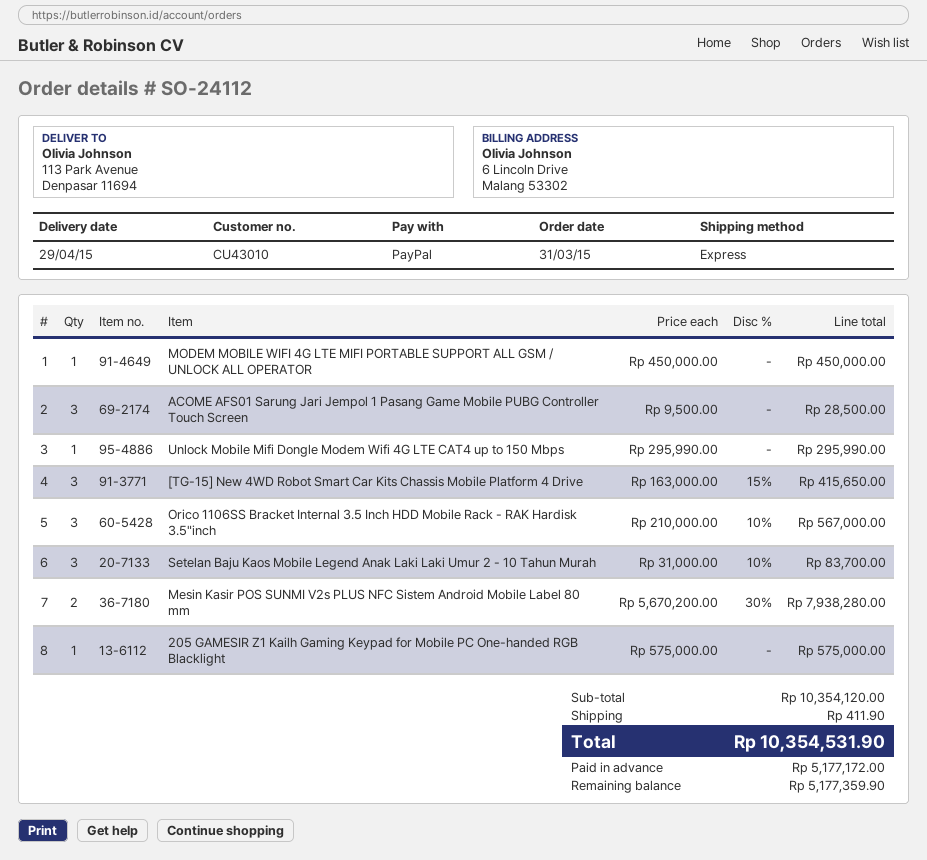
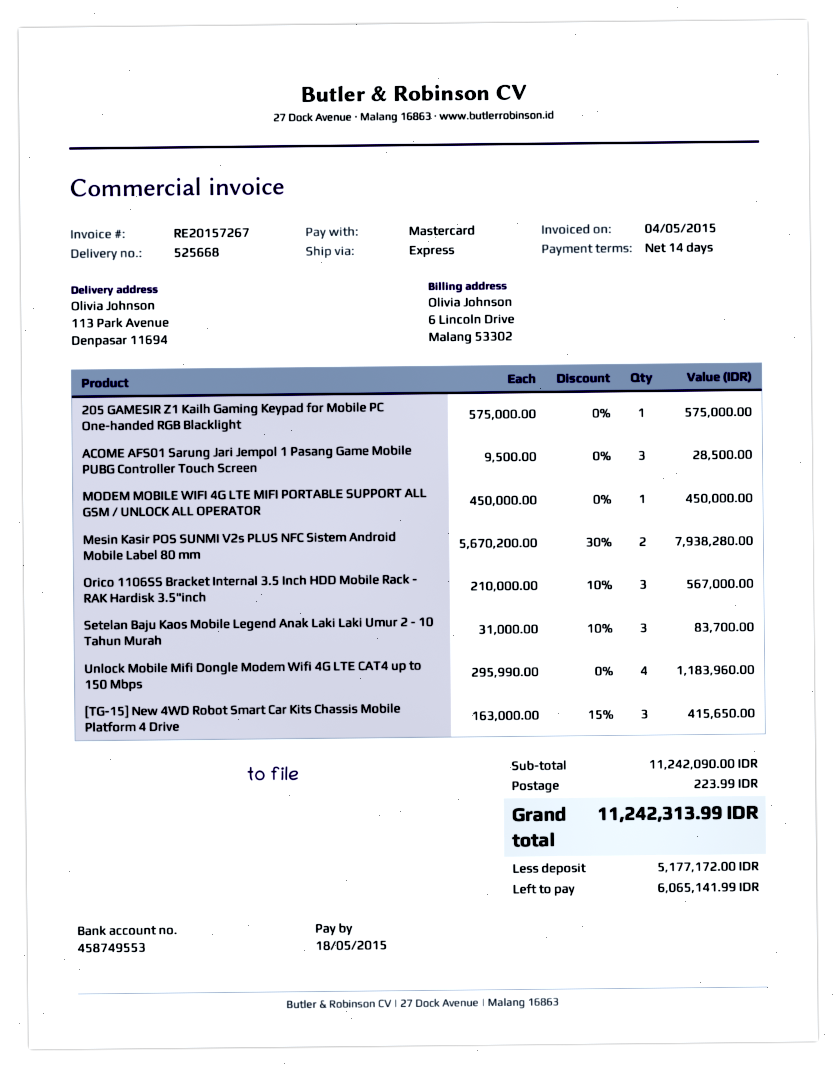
payment method: PayPal -> Mastercard
Unlock Mobile Mifi Dongle Modem Wifi 4G LTE CAT4 up to 150 Mbps: 1 x 295990.00 = 295990.00 -> 4 x 295990.00 = 1183960.00
subtotal: 10354120.00 -> 11242090.00
shipping: 411.90 -> 223.99
total: 10354531.90 -> 11242313.99
balance: 5177359.90 -> 6065141.99

